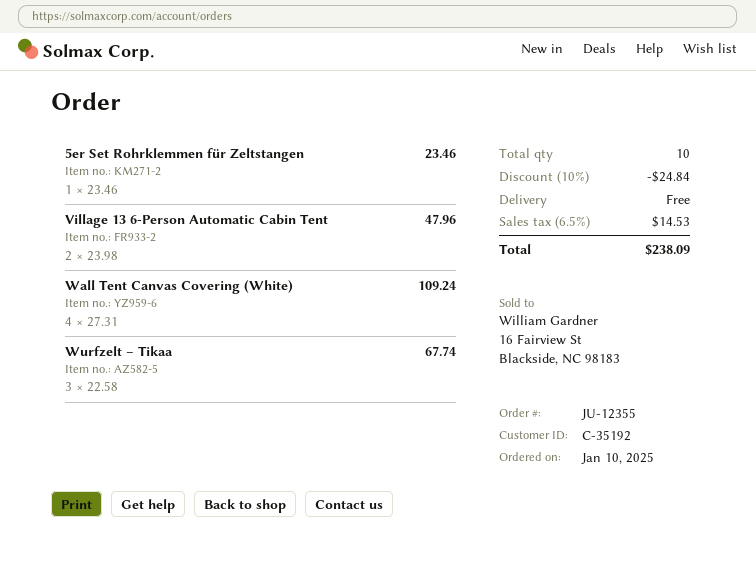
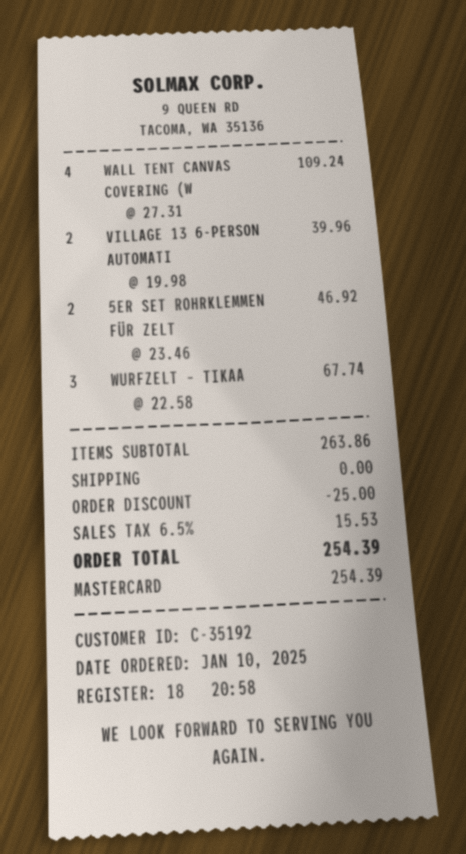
5er Set Rohrklemmen für Zeltstangen: 1 x 23.46 = 23.46 -> 2 x 23.46 = 46.92
Village 13 6-Person Automatic Cabin Tent: 2 x 23.98 = 47.96 -> 2 x 19.98 = 39.96
discount: 24.84 -> 25.00
tax: 6.5% = 14.53 -> 6.5% = 15.53
total: 238.09 -> 254.39

